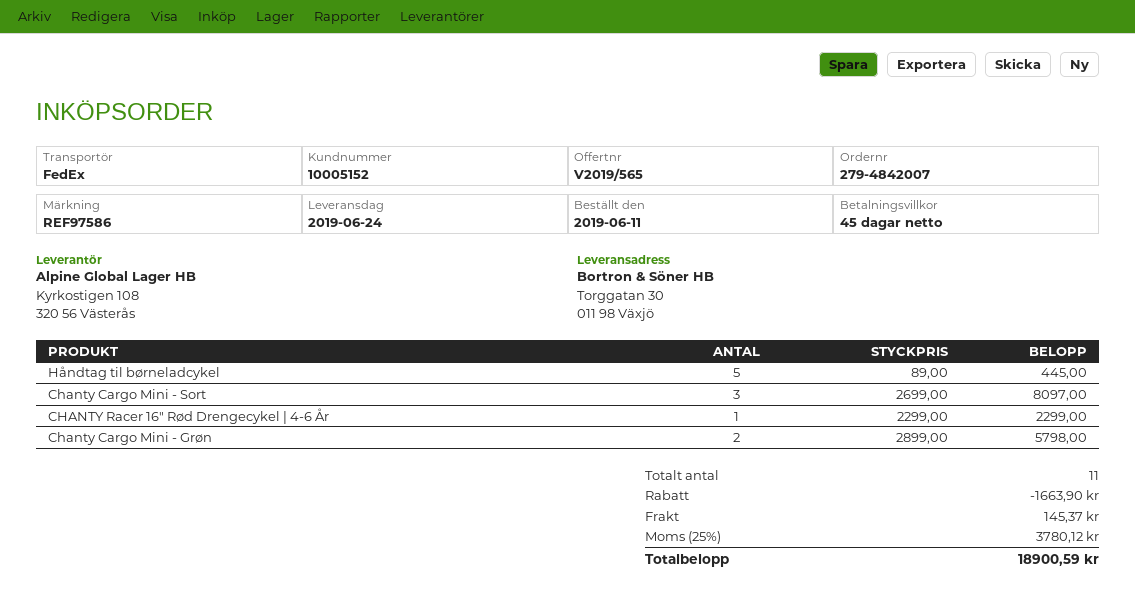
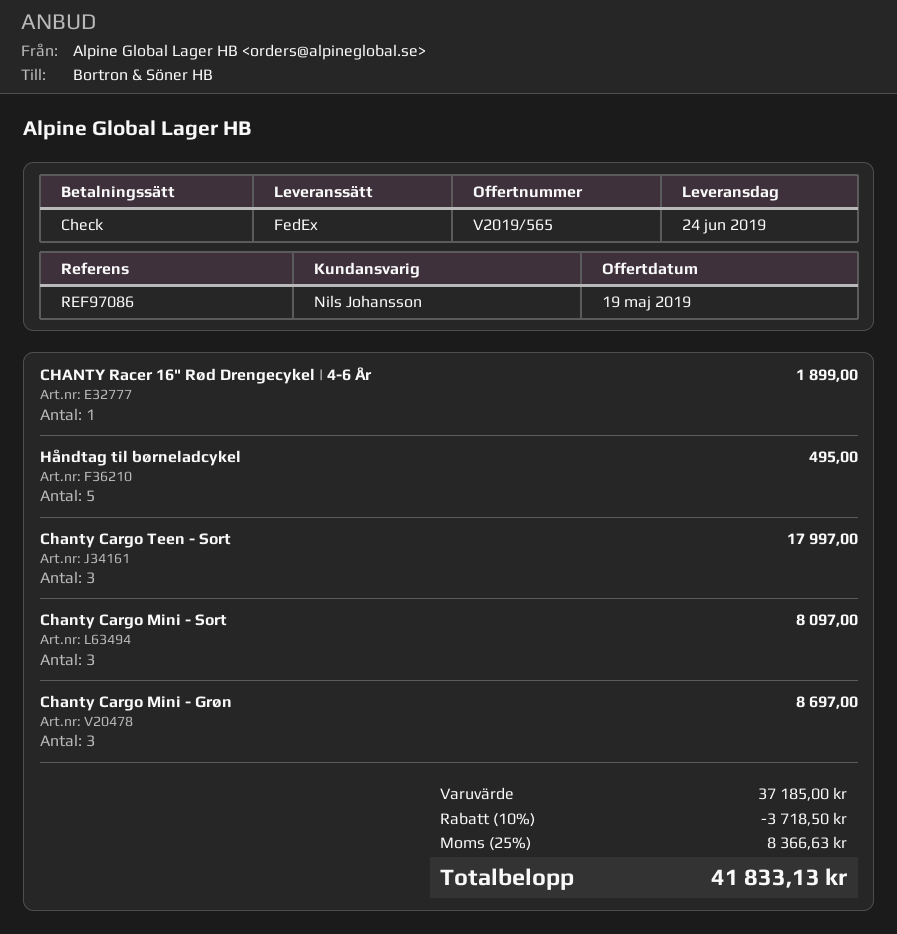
reference: REF97586 -> REF97086
Håndtag til børneladcykel: 5 for 445.00 -> 5 for 495.00
CHANTY Racer 16" Rød Drengecykel | 4-6 År: 1 for 2299.00 -> 1 for 1899.00
Chanty Cargo Mini - Grøn: 2 for 5798.00 -> 3 for 8697.00
Chanty Cargo Teen - Sort: none -> 3 for 17997.00
discount: 1663.90 -> 3718.50
shipping: 145.37 -> none
tax: 25% = 3780.12 -> 25% = 8366.63
total: 18900.59 -> 41833.13

